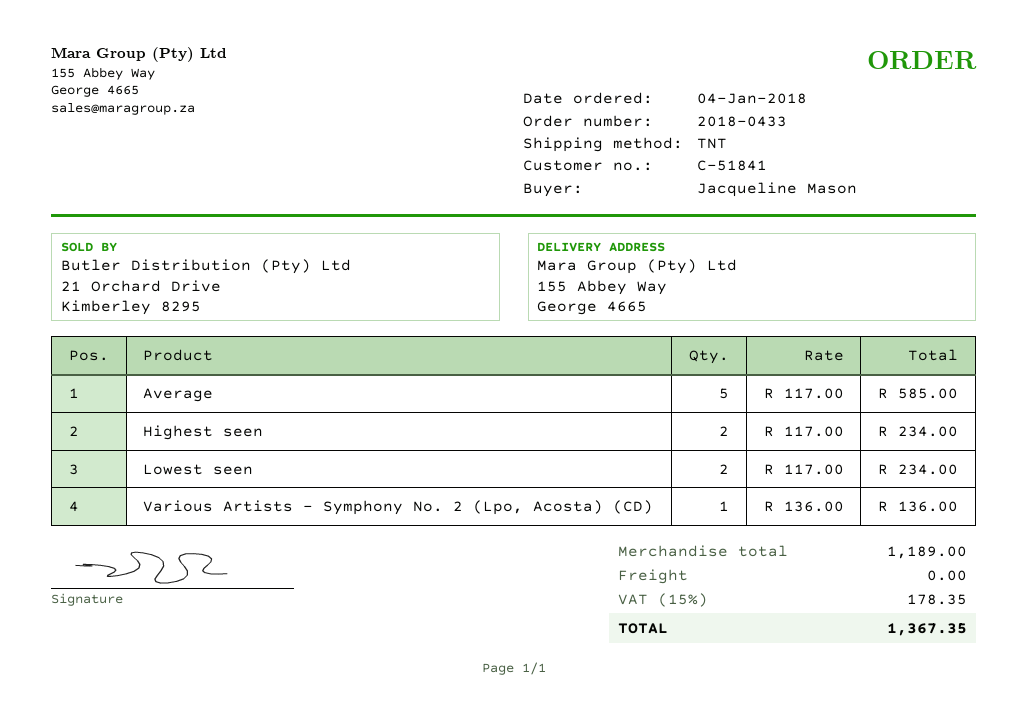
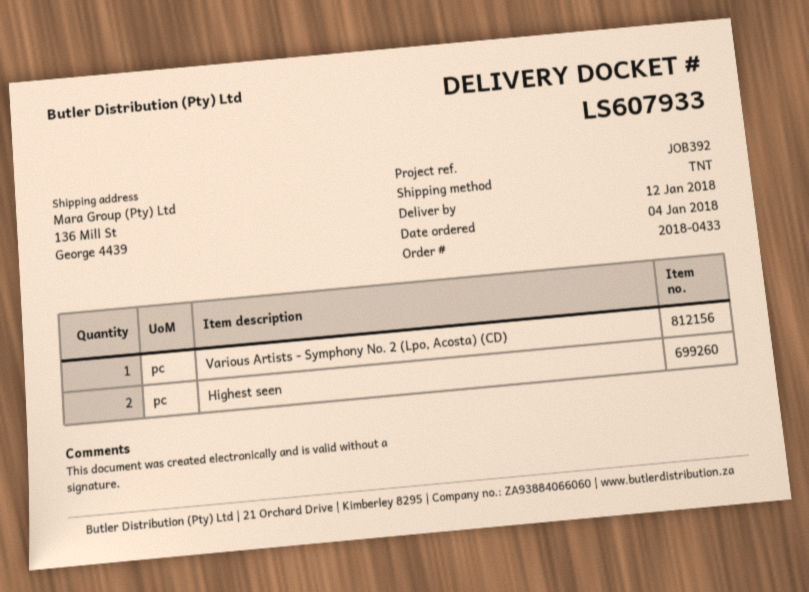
ship to: 155 Abbey Way, George 4665 -> 136 Mill St, George 4439
Average: 5 -> none
Lowest seen: 2 -> none

